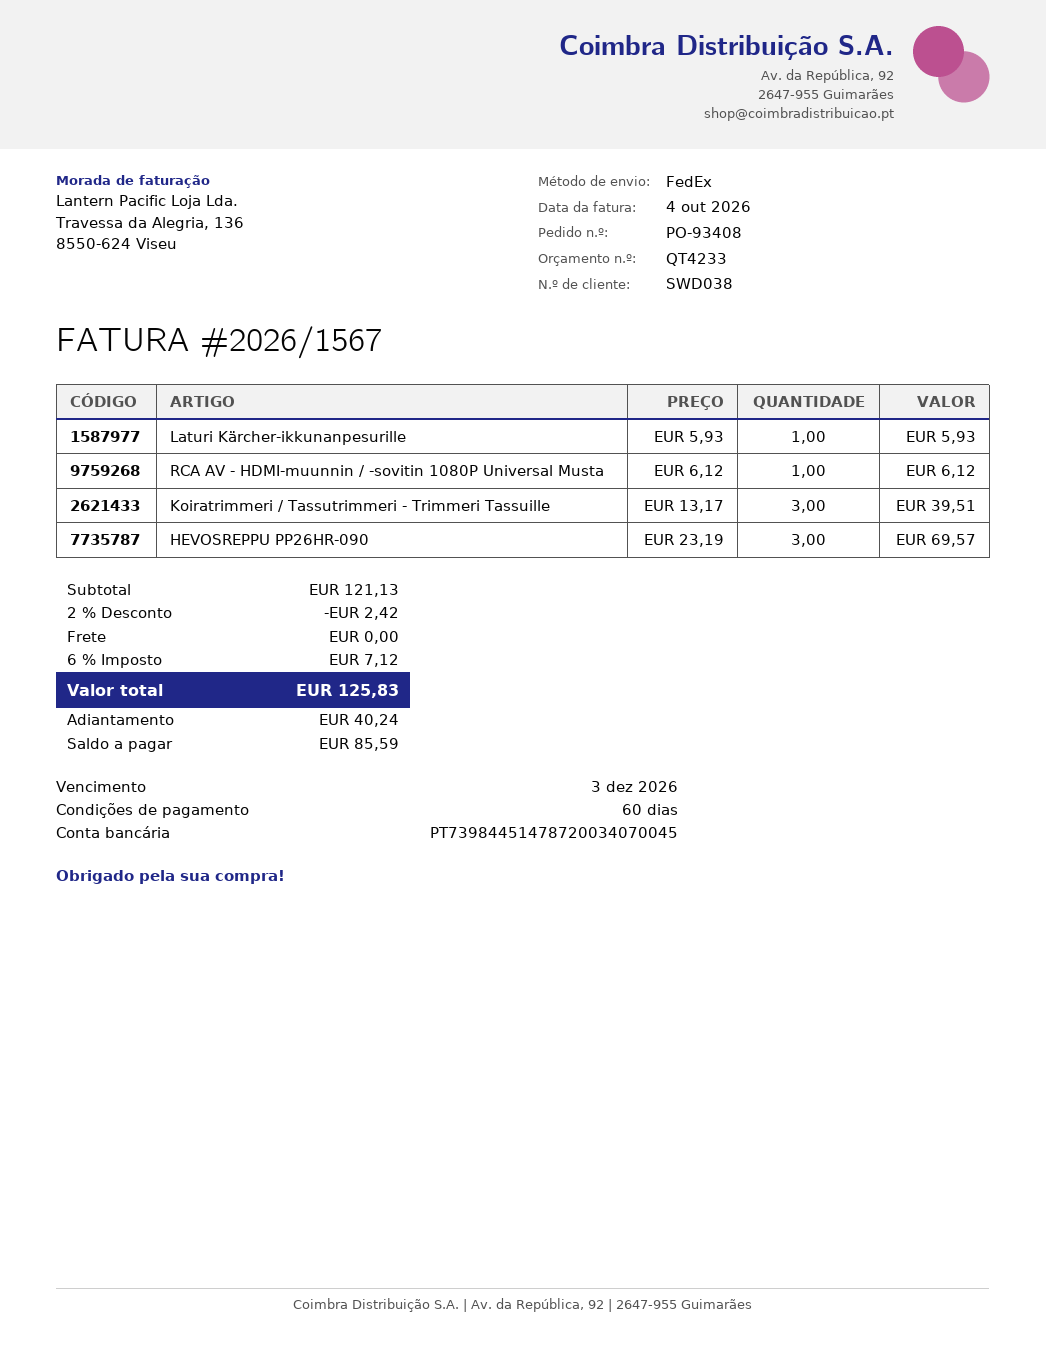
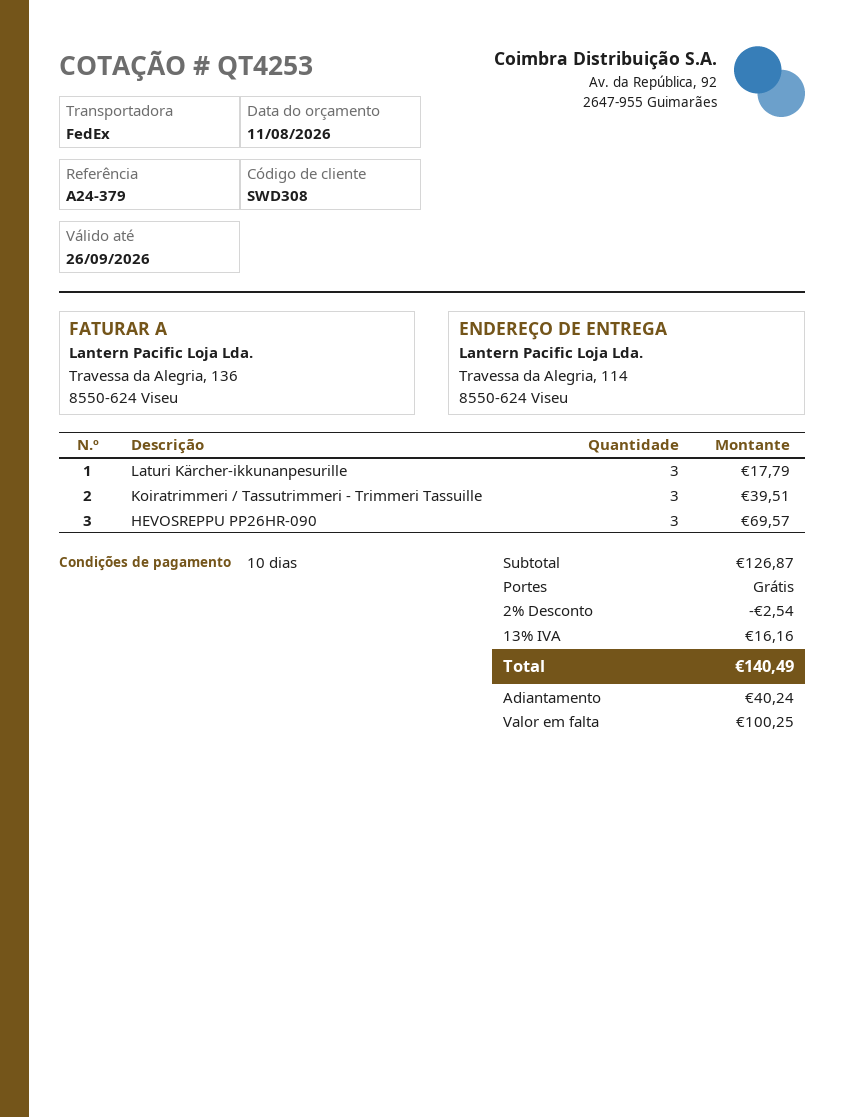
quote number: QT4233 -> QT4253
payment terms: 60 days -> 10 days
customer number: SWD038 -> SWD308
Laturi Kärcher-ikkunanpesurille: 1 for 5.93 -> 3 for 17.79
RCA AV - HDMI-muunnin / -sovitin 1080P Universal Musta: 1 for 6.12 -> none
subtotal: 121.13 -> 126.87
discount: 2% = 2.42 -> 2% = 2.54
tax: 6% = 7.12 -> 13% = 16.16
total: 125.83 -> 140.49
balance: 85.59 -> 100.25

